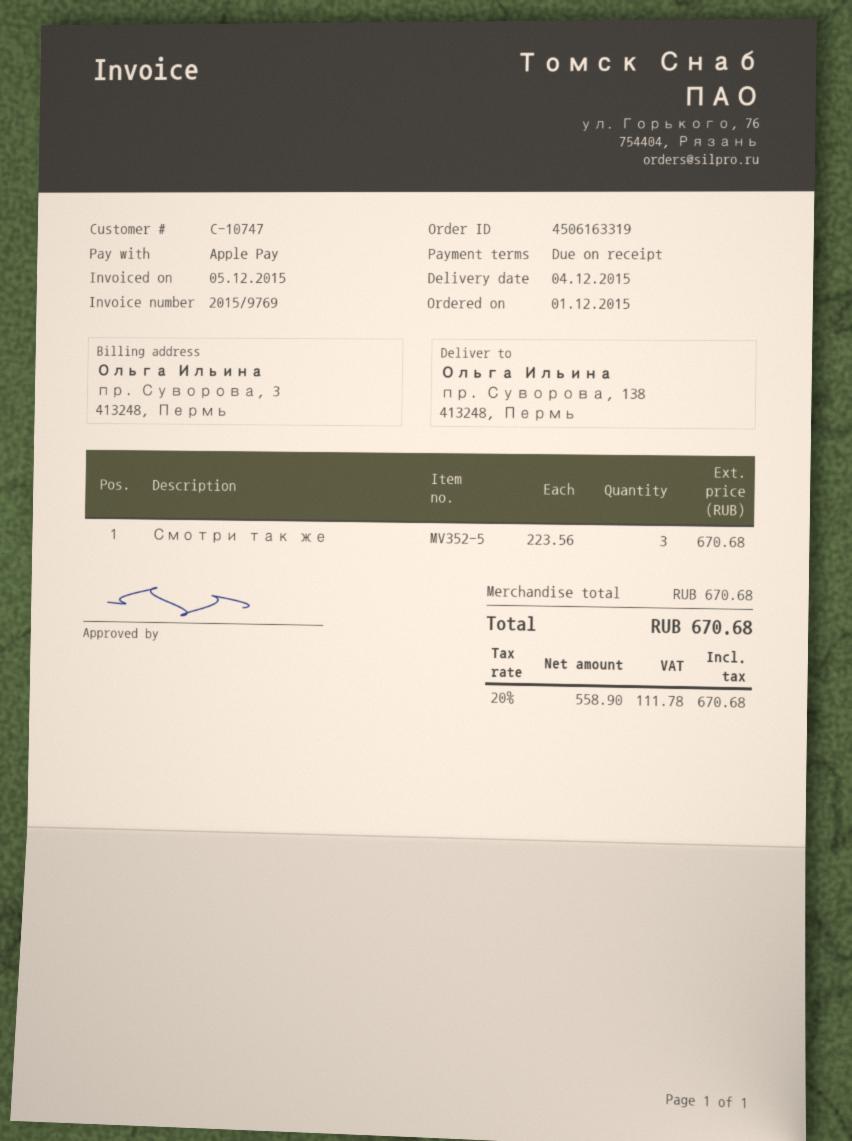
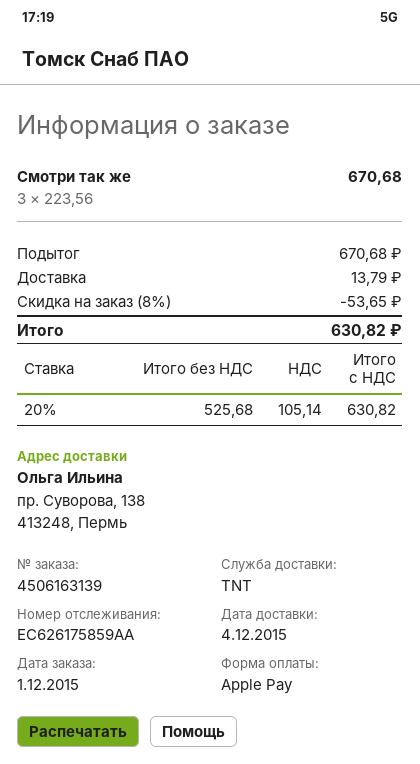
order number: 4506163319 -> 4506163139
discount: none -> 8% = 53.65
shipping: none -> 13.79
net: 558.90 -> 525.68
tax: 20% = 111.78 -> 20% = 105.14
total: 670.68 -> 630.82

